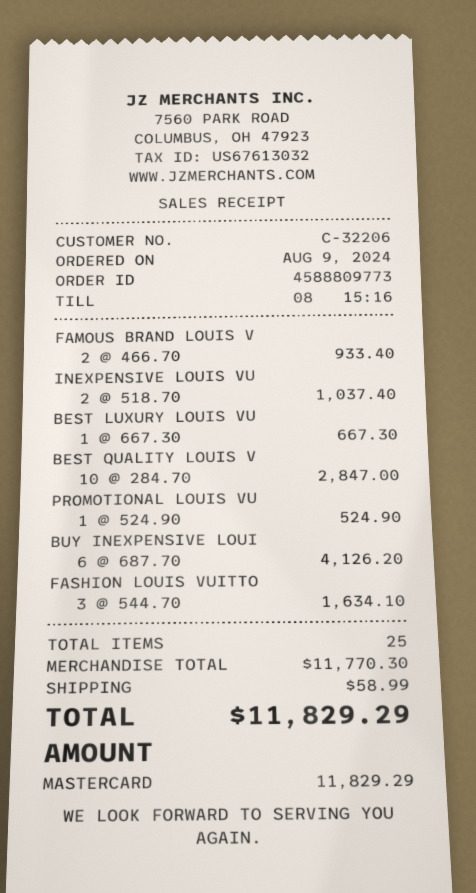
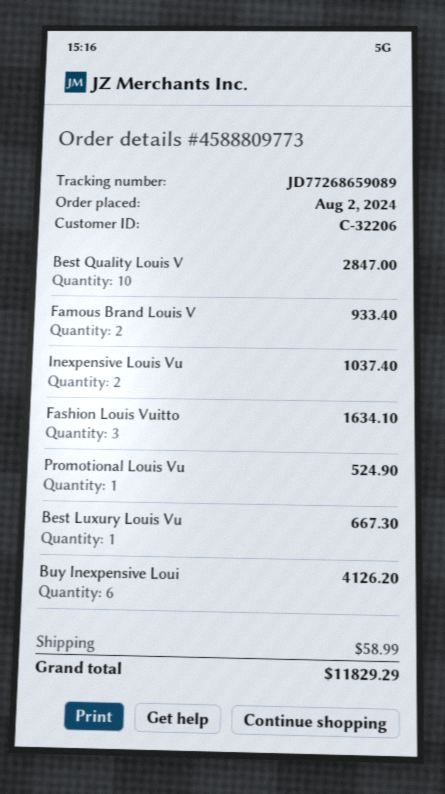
order date: 2024-08-09 -> 2024-08-02

